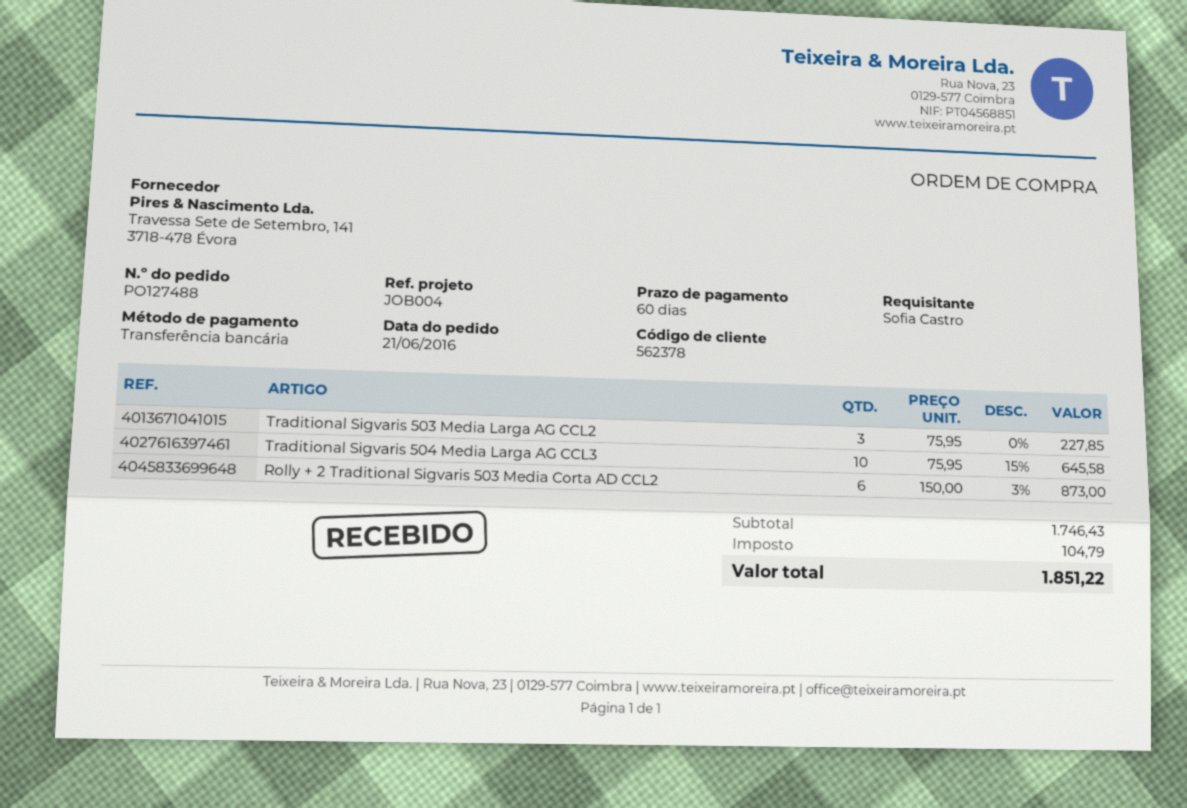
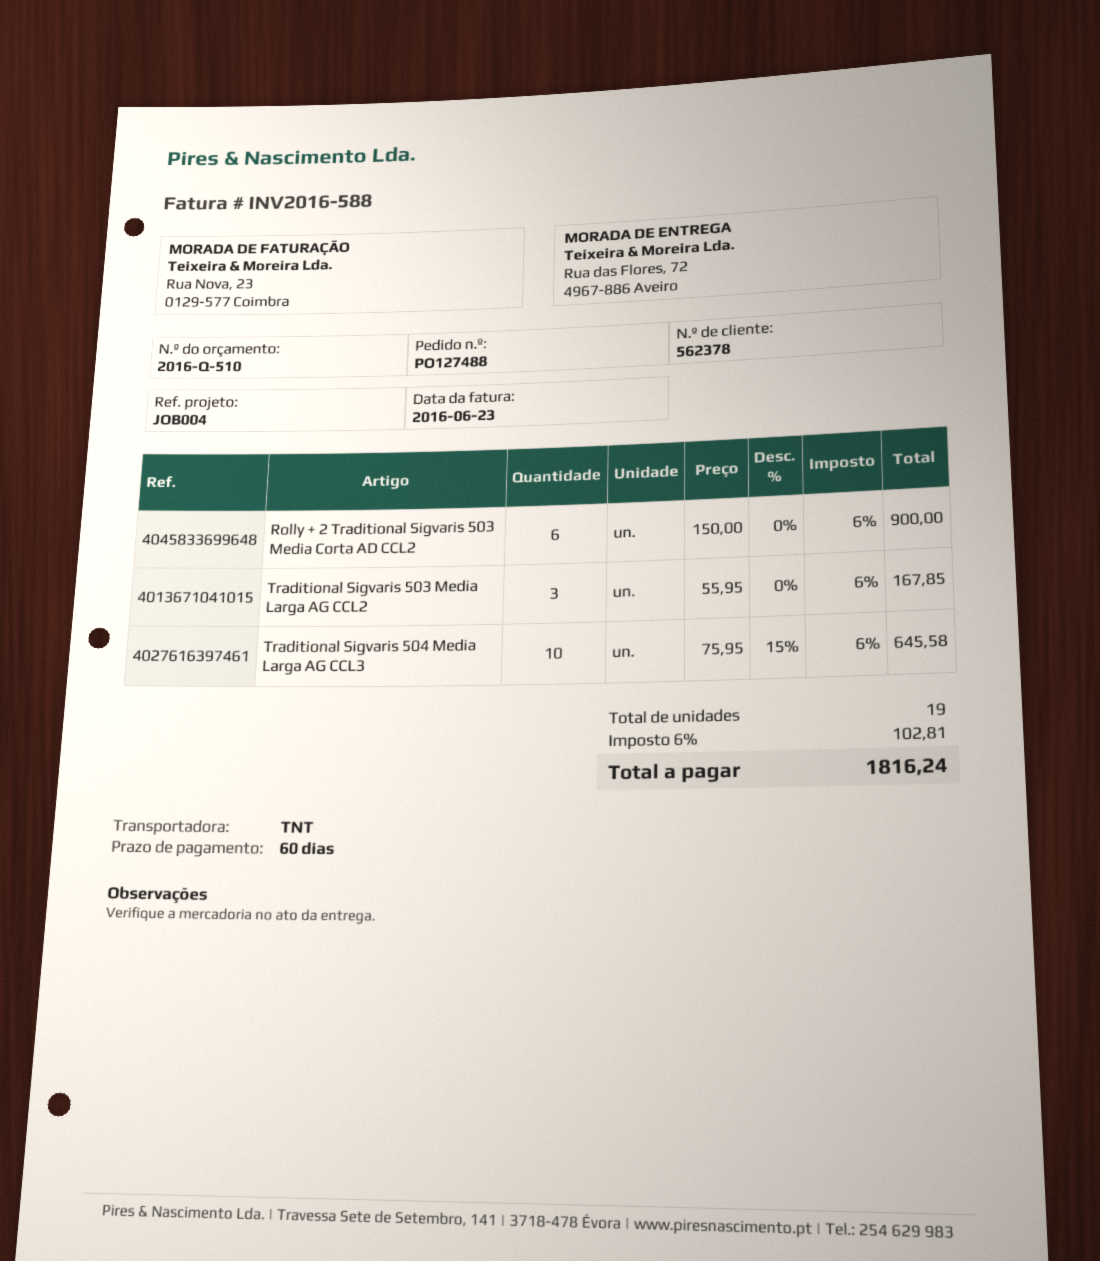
Traditional Sigvaris 503 Media Larga AG CCL2: 3 x 75.95 = 227.85 -> 3 x 55.95 = 167.85
Rolly + 2 Traditional Sigvaris 503 Media Corta AD CCL2: 6 x 150.00 - 3% = 873.00 -> 6 x 150.00 = 900.00
tax: 104.79 -> 102.81
total: 1851.22 -> 1816.24

